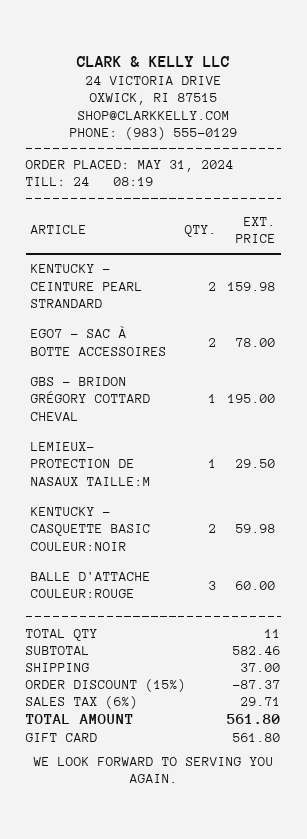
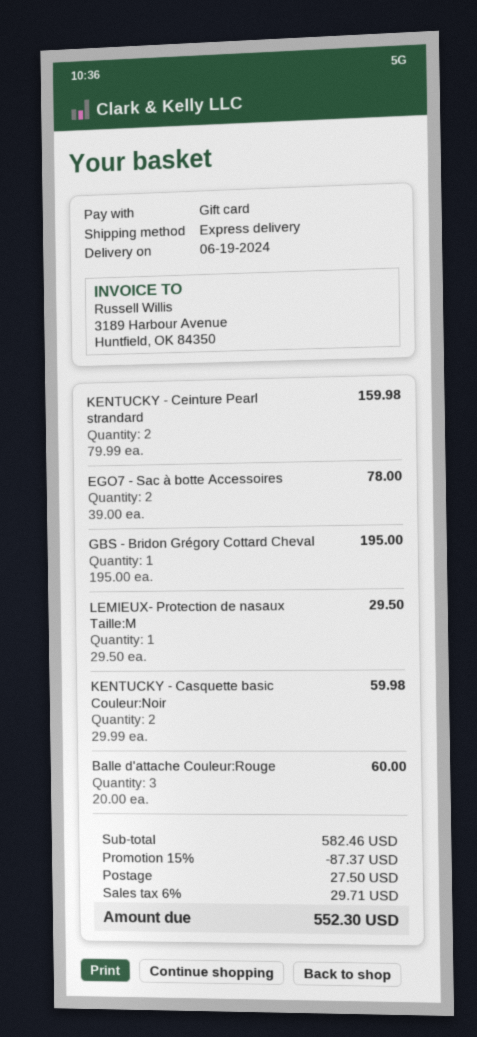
shipping: 37.00 -> 27.50
total: 561.80 -> 552.30

